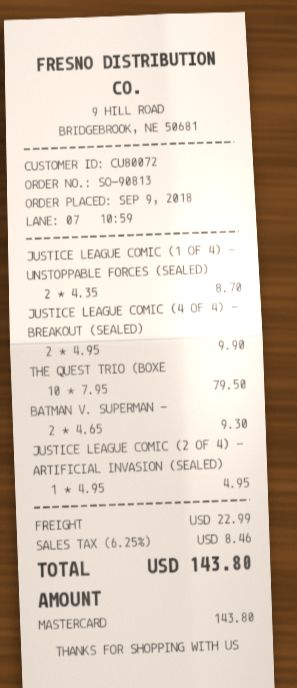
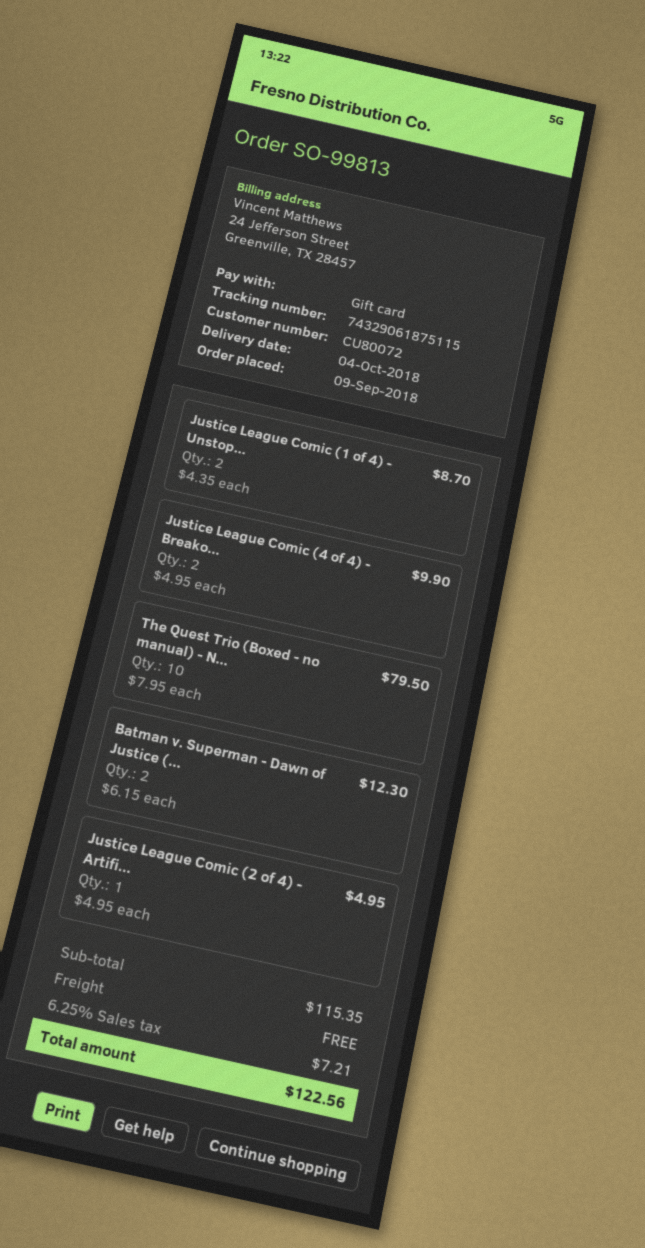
order number: SO-90813 -> SO-99813
payment method: Mastercard -> gift card
BATMAN V. SUPERMAN -: 2 x 4.65 = 9.30 -> 2 x 6.15 = 12.30
shipping: 22.99 -> 0.00
tax: 6.25% = 8.46 -> 6.25% = 7.21
total: 143.80 -> 122.56

